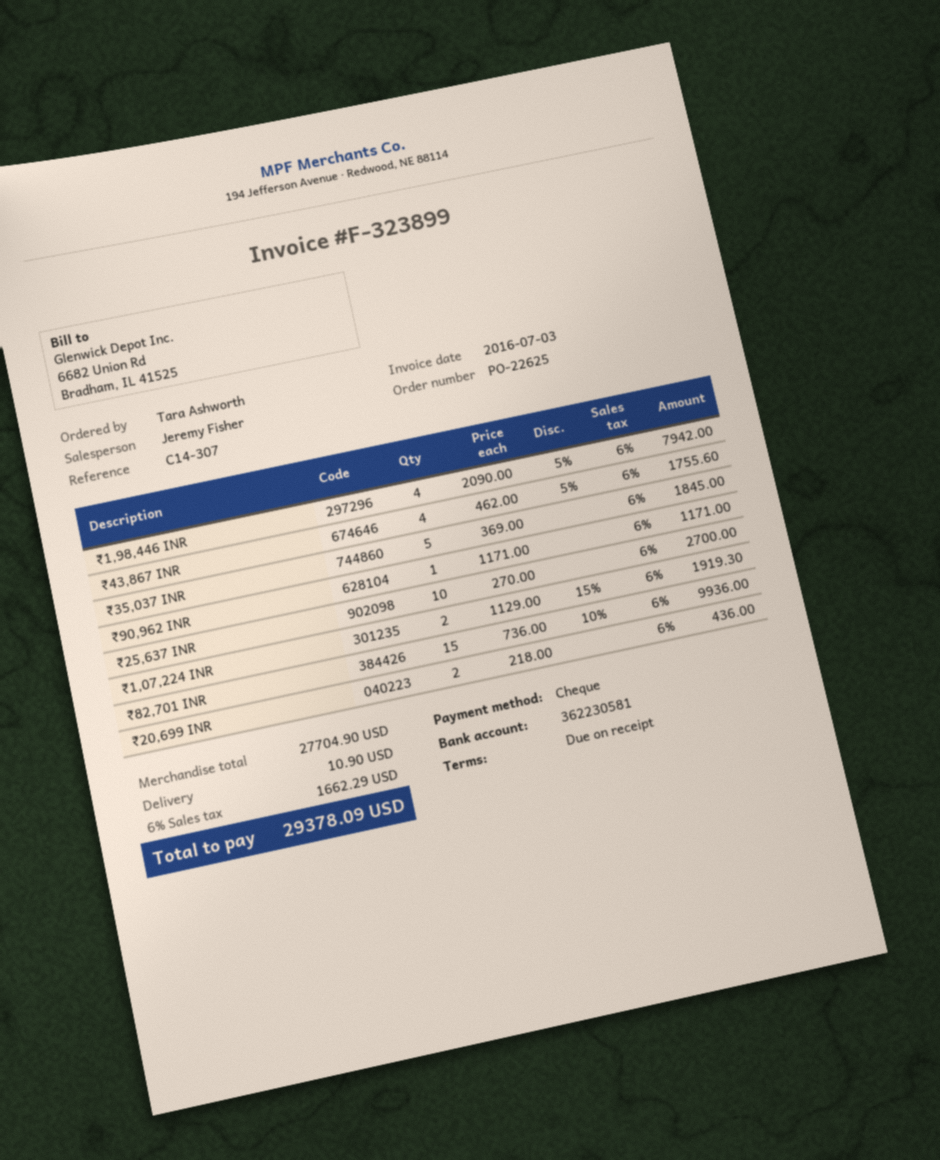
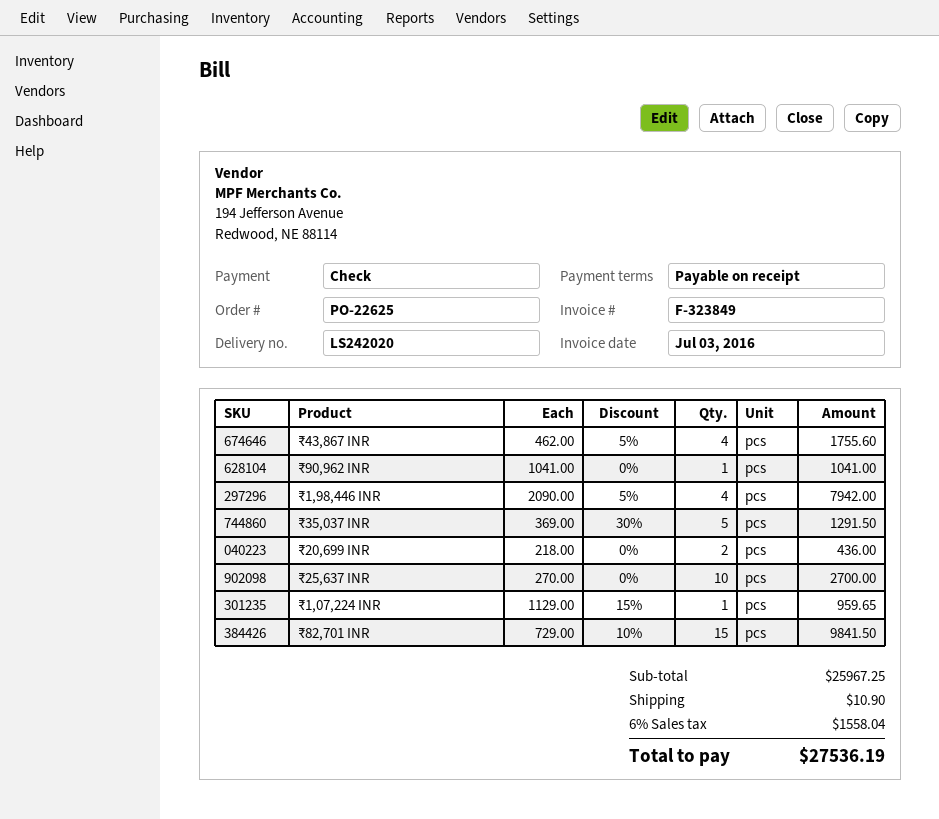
invoice number: F-323899 -> F-323849
₹35,037 INR: 5 x 369.00 = 1845.00 -> 5 x 369.00 - 30% = 1291.50
₹90,962 INR: 1 x 1171.00 = 1171.00 -> 1 x 1041.00 = 1041.00
₹1,07,224 INR: 2 x 1129.00 - 15% = 1919.30 -> 1 x 1129.00 - 15% = 959.65
₹82,701 INR: 15 x 736.00 - 10% = 9936.00 -> 15 x 729.00 - 10% = 9841.50
subtotal: 27704.90 -> 25967.25
tax: 6% = 1662.29 -> 6% = 1558.04
total: 29378.09 -> 27536.19

